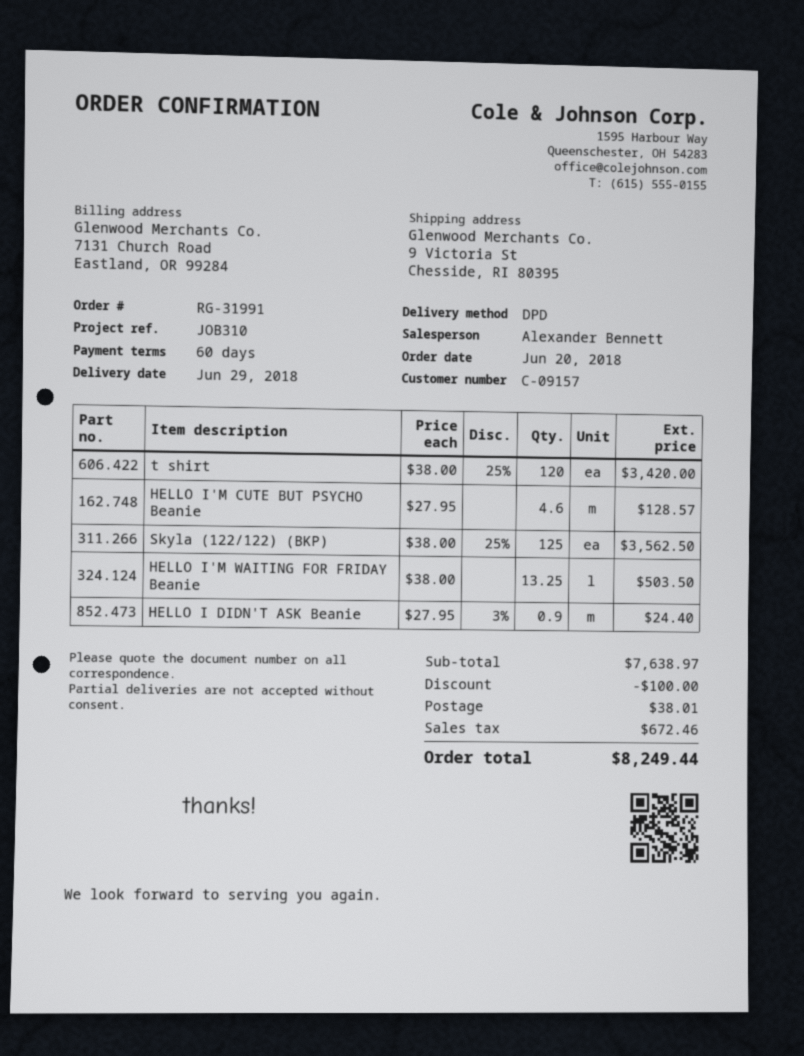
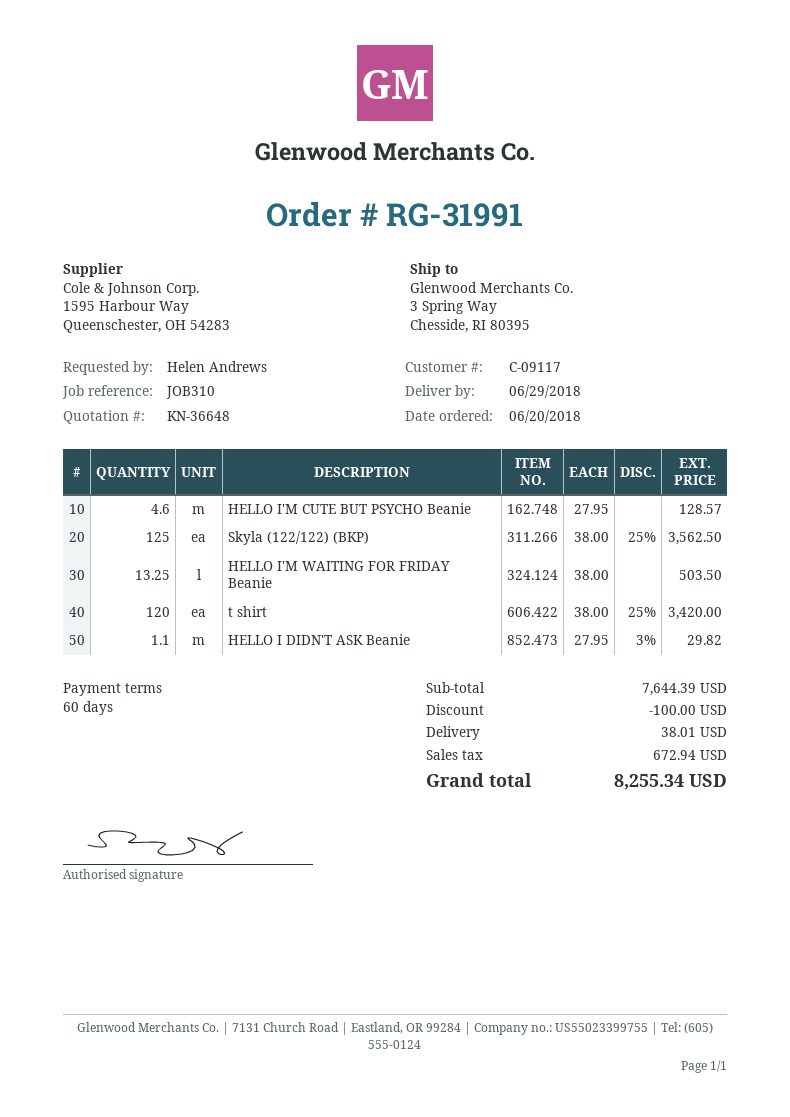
customer number: C-09157 -> C-09117
ship to: 9 Victoria St, Chesside, RI 80395 -> 3 Spring Way, Chesside, RI 80395
HELLO I DIDN'T ASK Beanie: 0.9 x 27.95 - 3% = 24.40 -> 1.1 x 27.95 - 3% = 29.82
subtotal: 7638.97 -> 7644.39
tax: 672.46 -> 672.94
total: 8249.44 -> 8255.34

